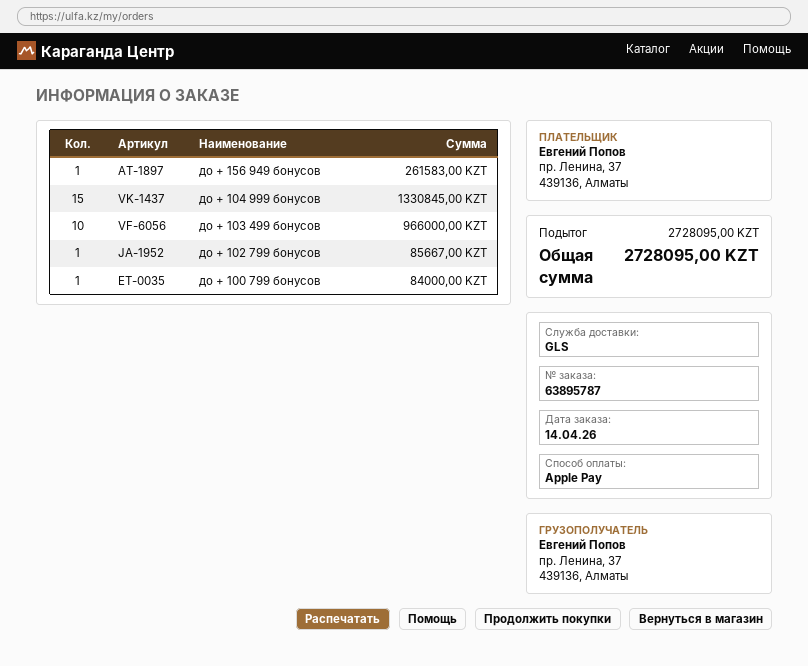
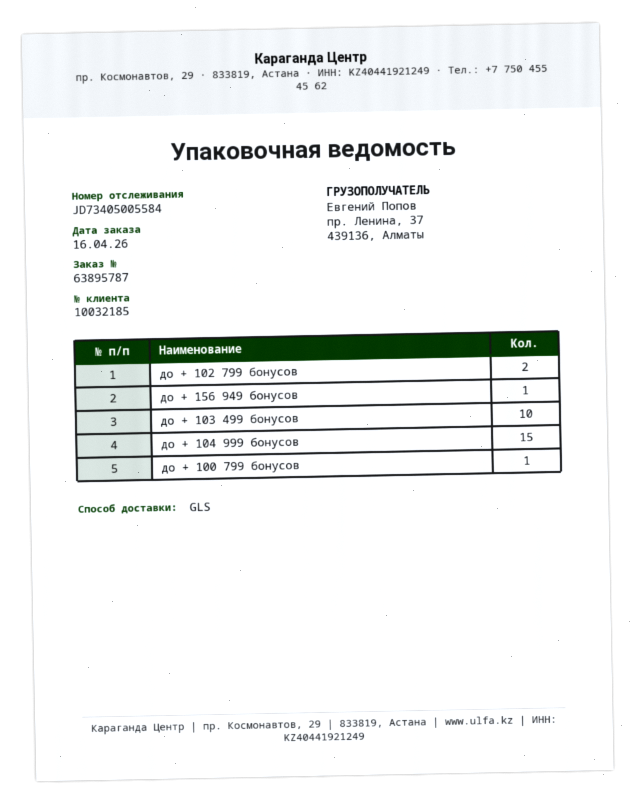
order date: 2026-04-14 -> 2026-04-16
до + 102 799 бонусов: 1 -> 2

